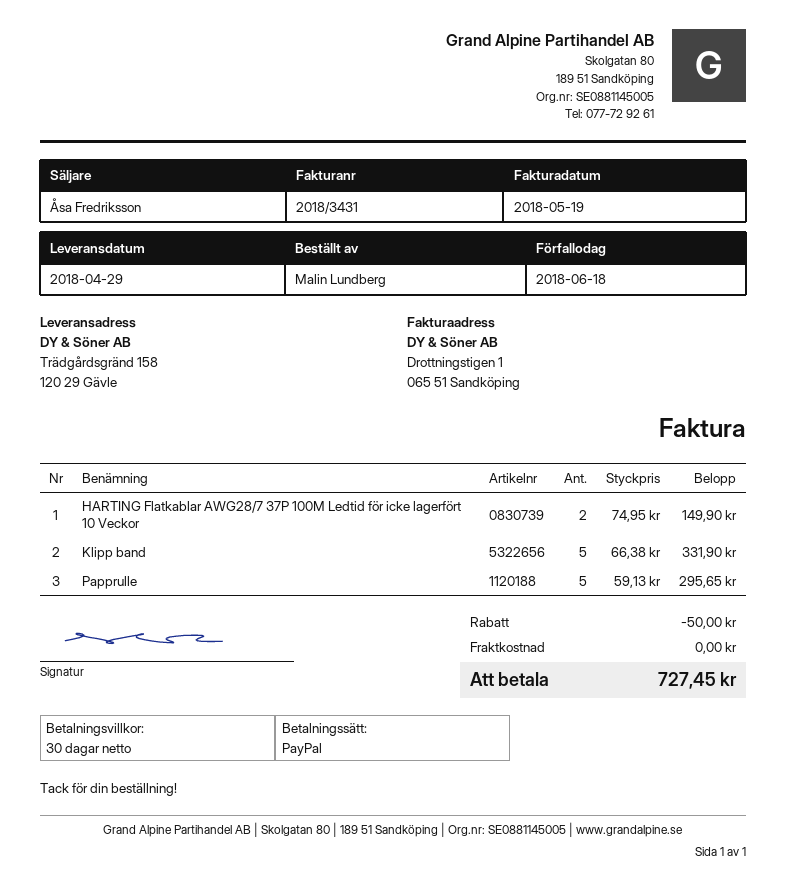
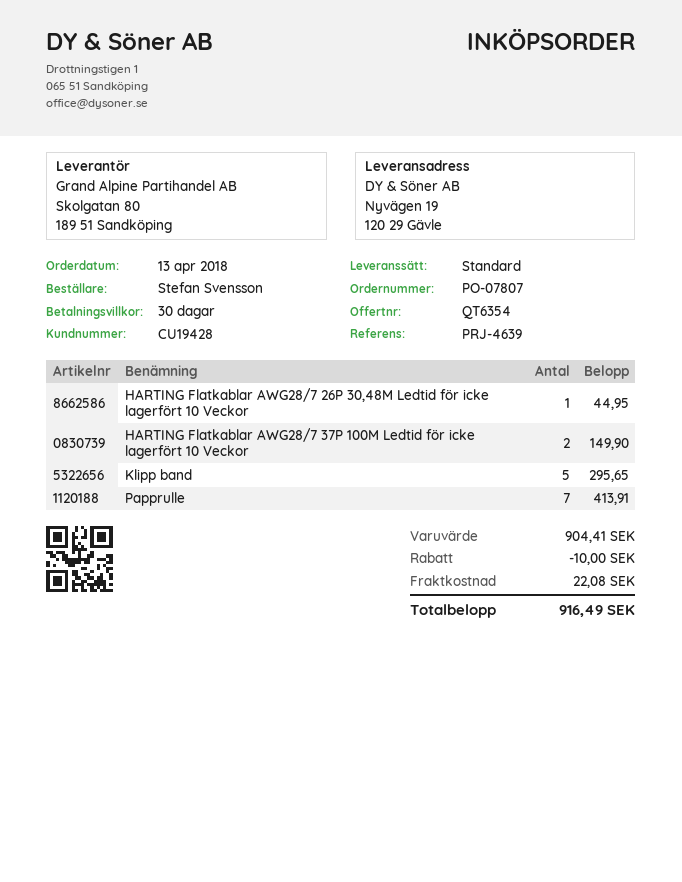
ordered by: Malin Lundberg -> Stefan Svensson
ship to: Trädgårdsgränd 158, 120 29 Gävle -> Nyvägen 19, 120 29 Gävle
Klipp band: 5 for 331.90 -> 5 for 295.65
Papprulle: 5 for 295.65 -> 7 for 413.91
HARTING Flatkablar AWG28/7 26P 30,48M Ledtid för icke lagerfört 10 Veckor: none -> 1 for 44.95
discount: 50.00 -> 10.00
shipping: 0.00 -> 22.08
total: 727.45 -> 916.49

